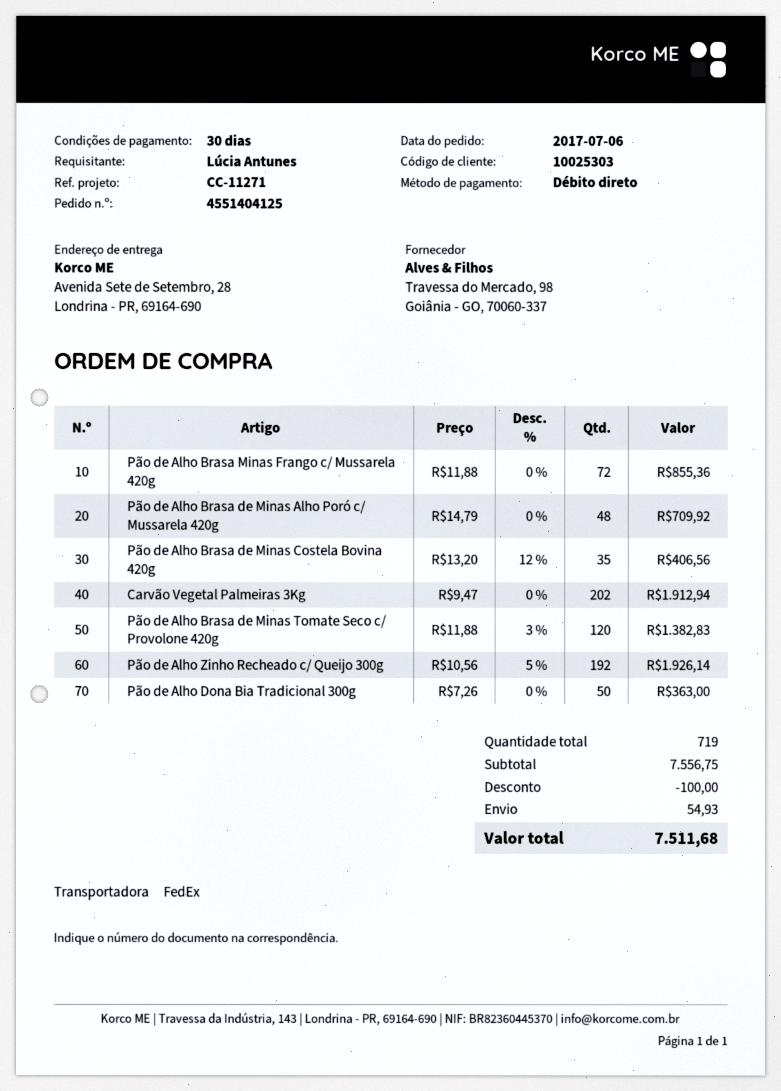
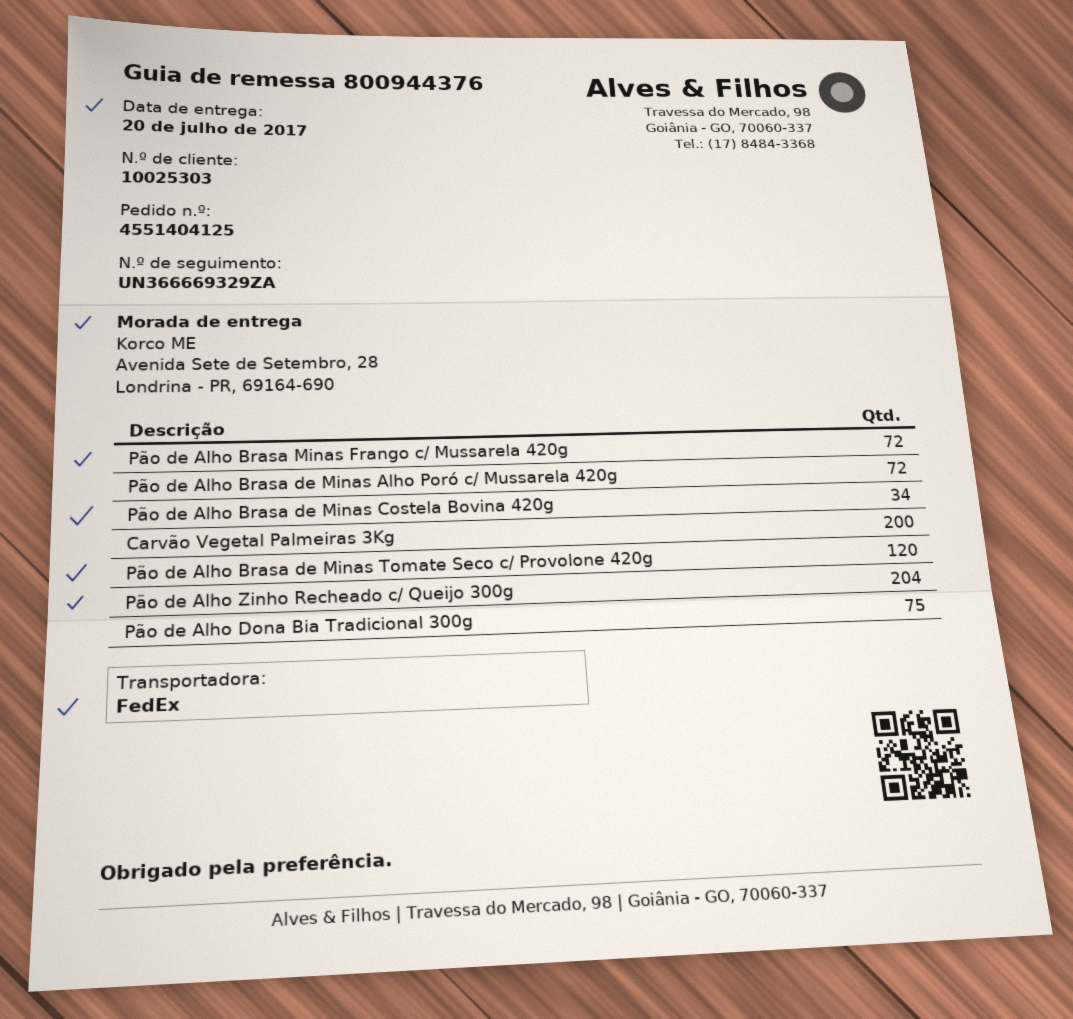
Pão de Alho Brasa de Minas Alho Poró c/ Mussarela 420g: 48 -> 72
Pão de Alho Brasa de Minas Costela Bovina 420g: 35 -> 34
Carvão Vegetal Palmeiras 3Kg: 202 -> 200
Pão de Alho Zinho Recheado c/ Queijo 300g: 192 -> 204
Pão de Alho Dona Bia Tradicional 300g: 50 -> 75

